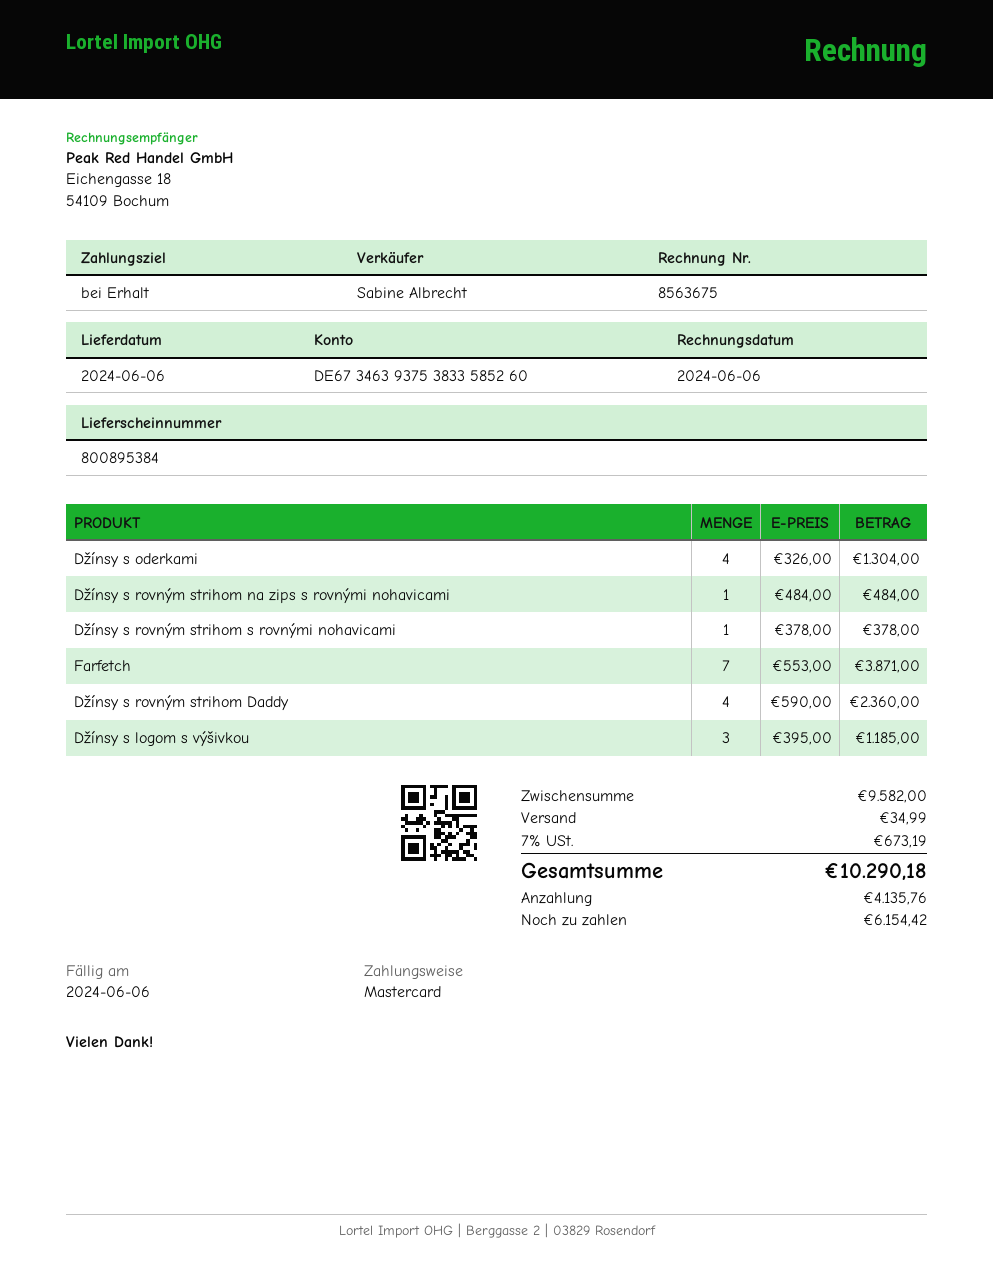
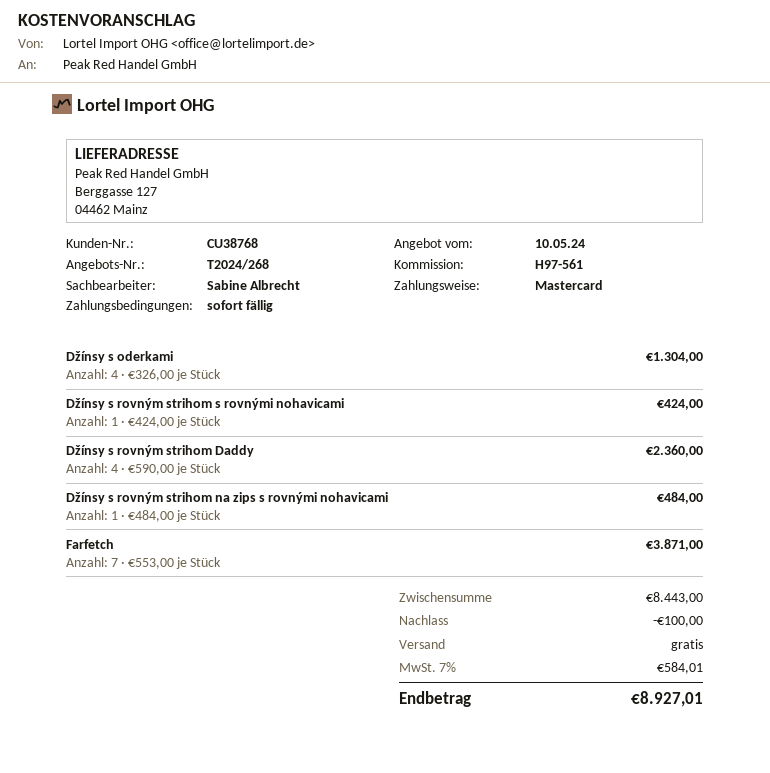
Džínsy s rovným strihom s rovnými nohavicami: 1 x 378.00 = 378.00 -> 1 x 424.00 = 424.00
Džínsy s logom s výšivkou: 3 x 395.00 = 1185.00 -> none
subtotal: 9582.00 -> 8443.00
discount: none -> 100.00
shipping: 34.99 -> 0.00
tax: 7% = 673.19 -> 7% = 584.01
total: 10290.18 -> 8927.01

